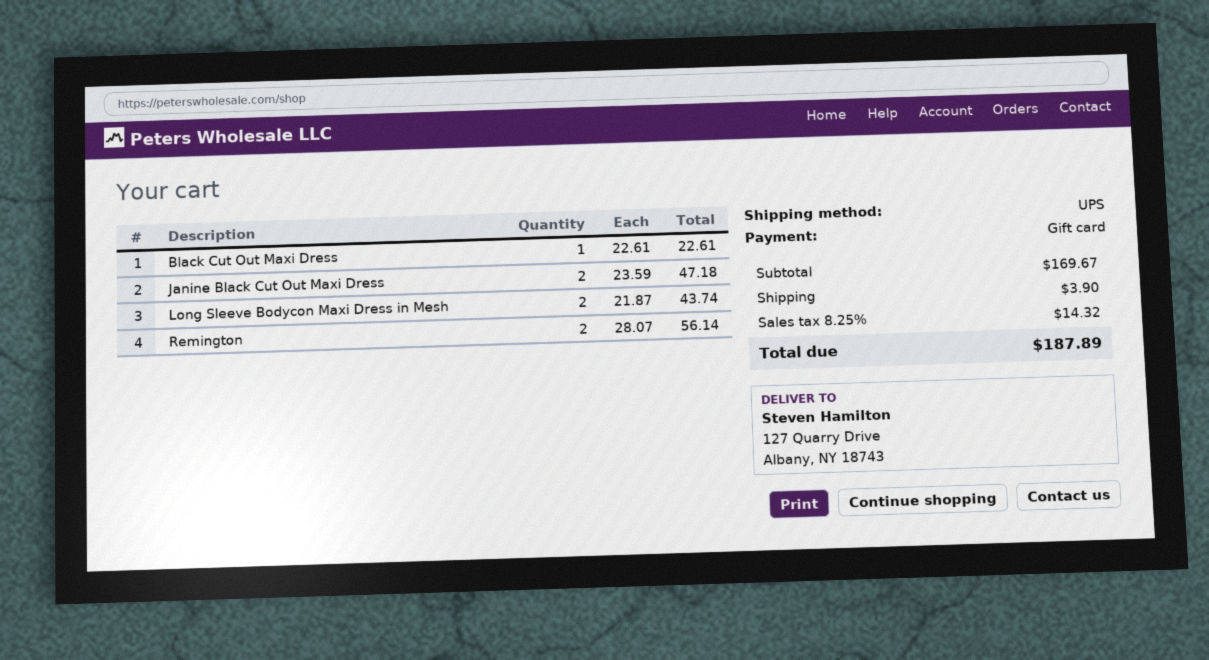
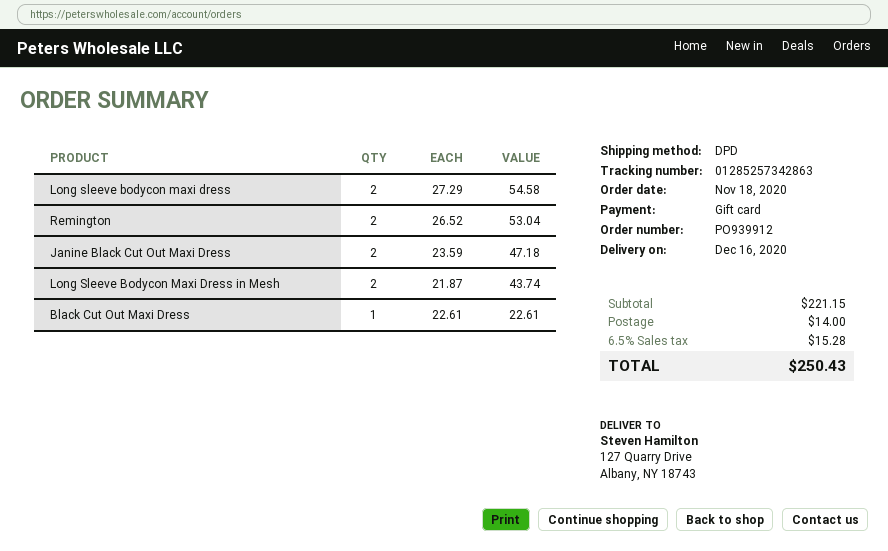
shipping method: UPS -> DPD
Remington: 2 x 28.07 = 56.14 -> 2 x 26.52 = 53.04
Long sleeve bodycon maxi dress: none -> 2 x 27.29 = 54.58
subtotal: 169.67 -> 221.15
shipping: 3.90 -> 14.00
tax: 8.25% = 14.32 -> 6.5% = 15.28
total: 187.89 -> 250.43

